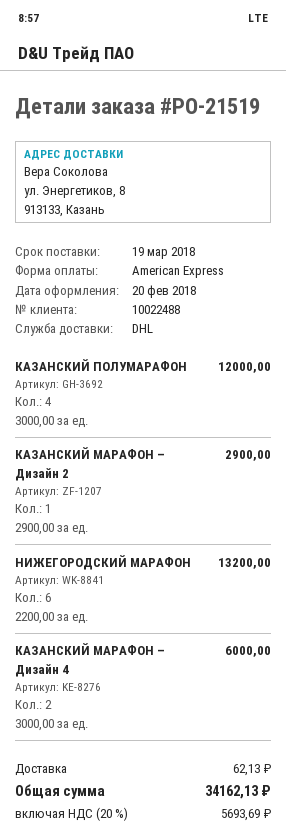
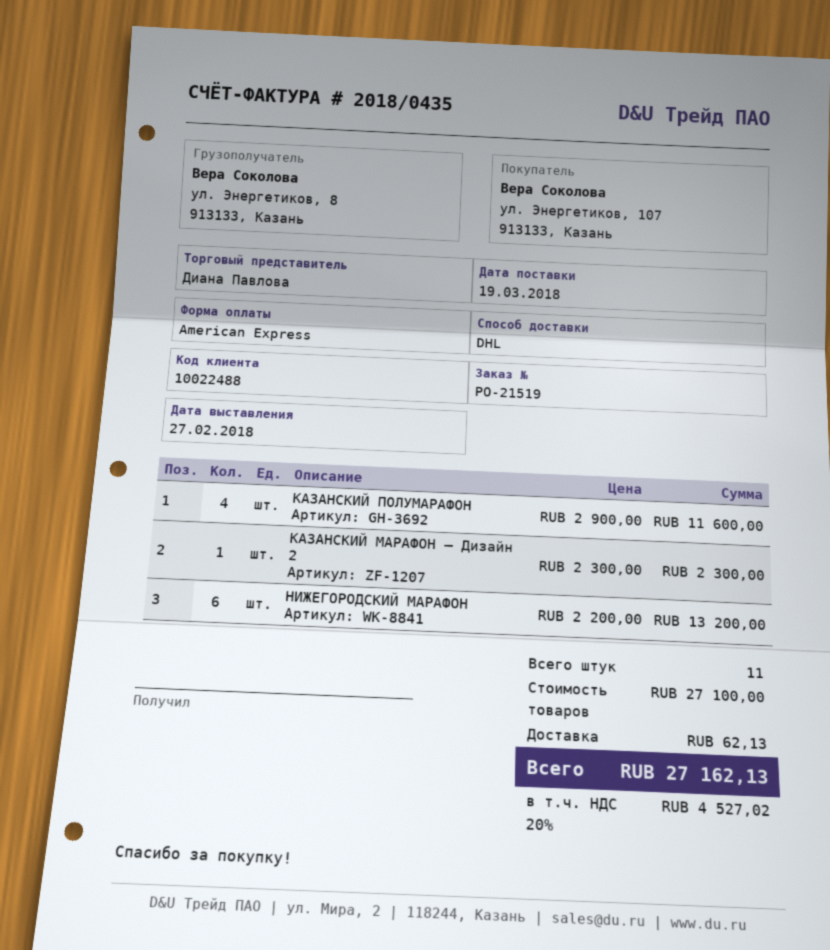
КАЗАНСКИЙ ПОЛУМАРАФОН: 4 x 3000.00 = 12000.00 -> 4 x 2900.00 = 11600.00
КАЗАНСКИЙ МАРАФОН – Дизайн 2: 1 x 2900.00 = 2900.00 -> 1 x 2300.00 = 2300.00
КАЗАНСКИЙ МАРАФОН – Дизайн 4: 2 x 3000.00 = 6000.00 -> none
tax: 20% = 5693.69 -> 20% = 4527.02
total: 34162.13 -> 27162.13

